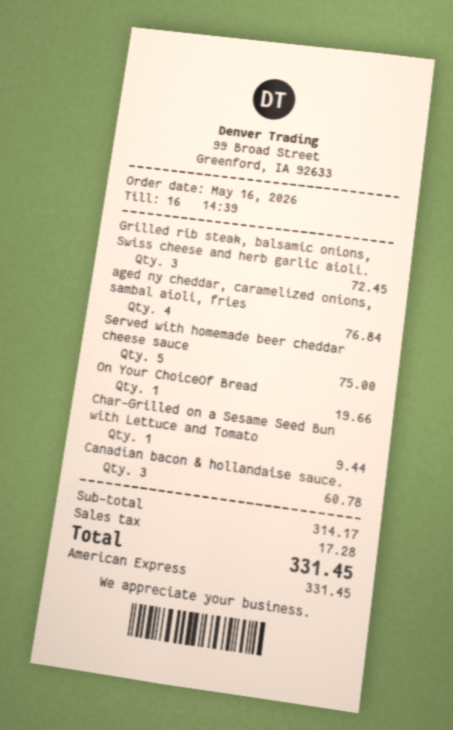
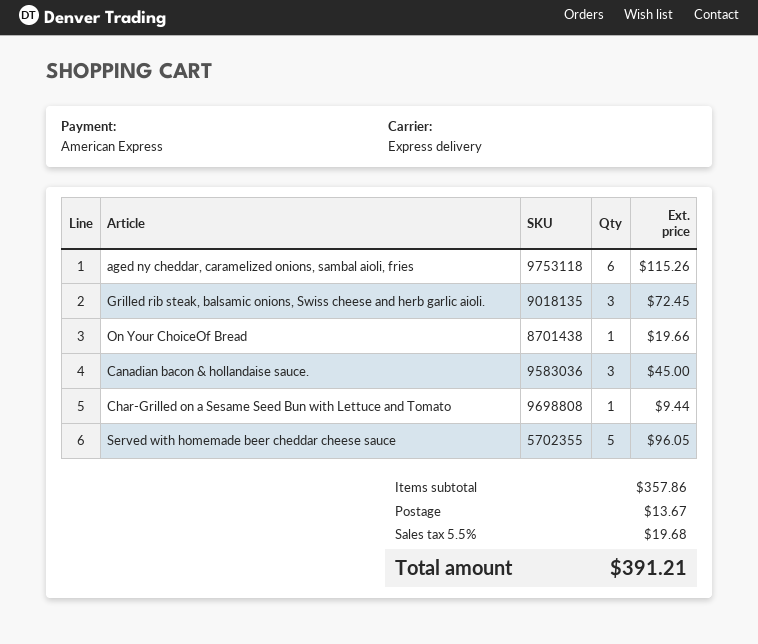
aged ny cheddar, caramelized onions, sambal aioli, fries: 4 for 76.84 -> 6 for 115.26
Served with homemade beer cheddar cheese sauce: 5 for 75.00 -> 5 for 96.05
Canadian bacon & hollandaise sauce.: 3 for 60.78 -> 3 for 45.00
subtotal: 314.17 -> 357.86
shipping: none -> 13.67
tax: 17.28 -> 19.68
total: 331.45 -> 391.21

